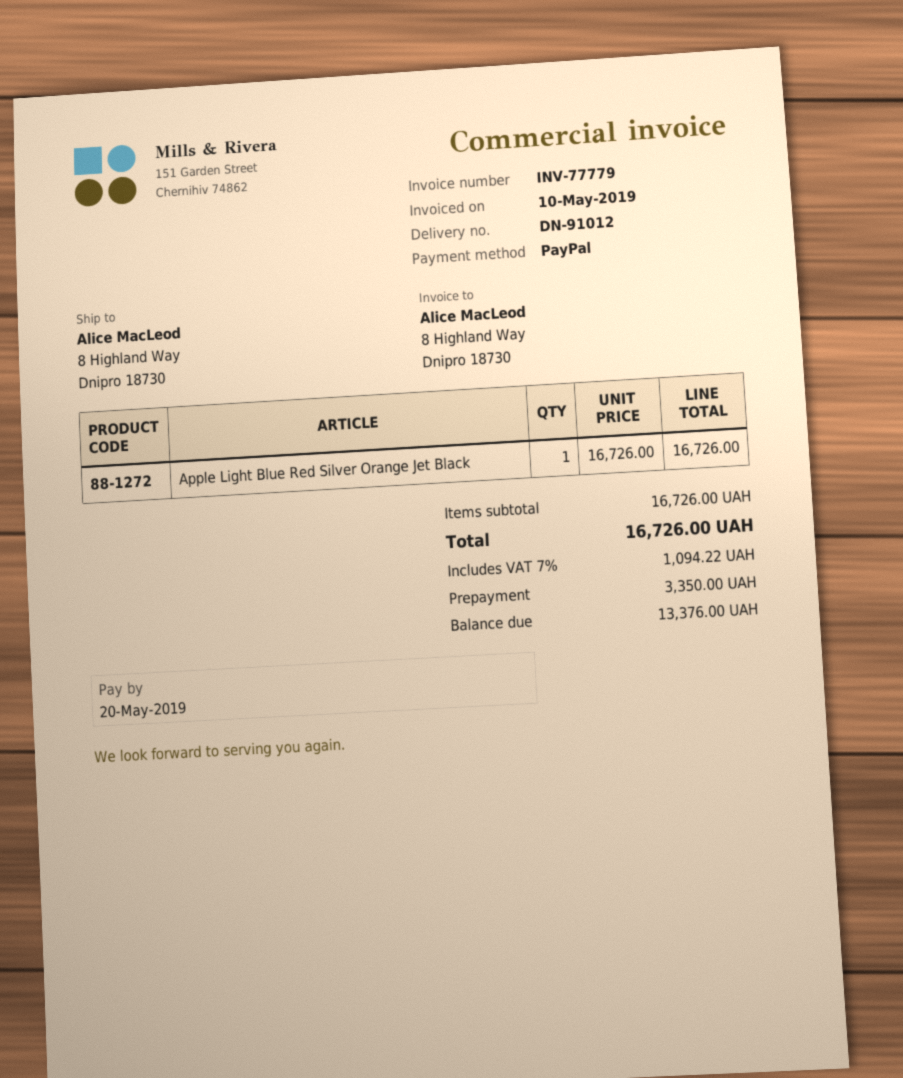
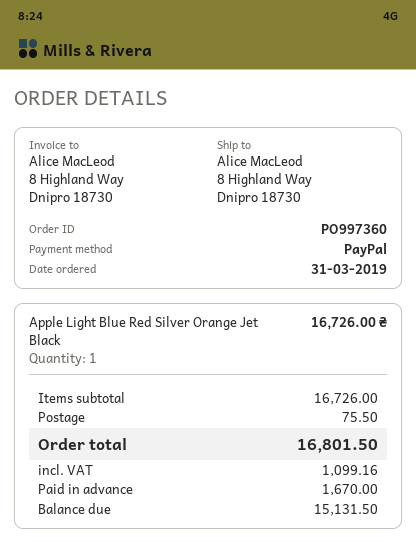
shipping: none -> 75.50
tax: 1094.22 -> 1099.16
total: 16726.00 -> 16801.50
deposit: 3350.00 -> 1670.00
balance: 13376.00 -> 15131.50

